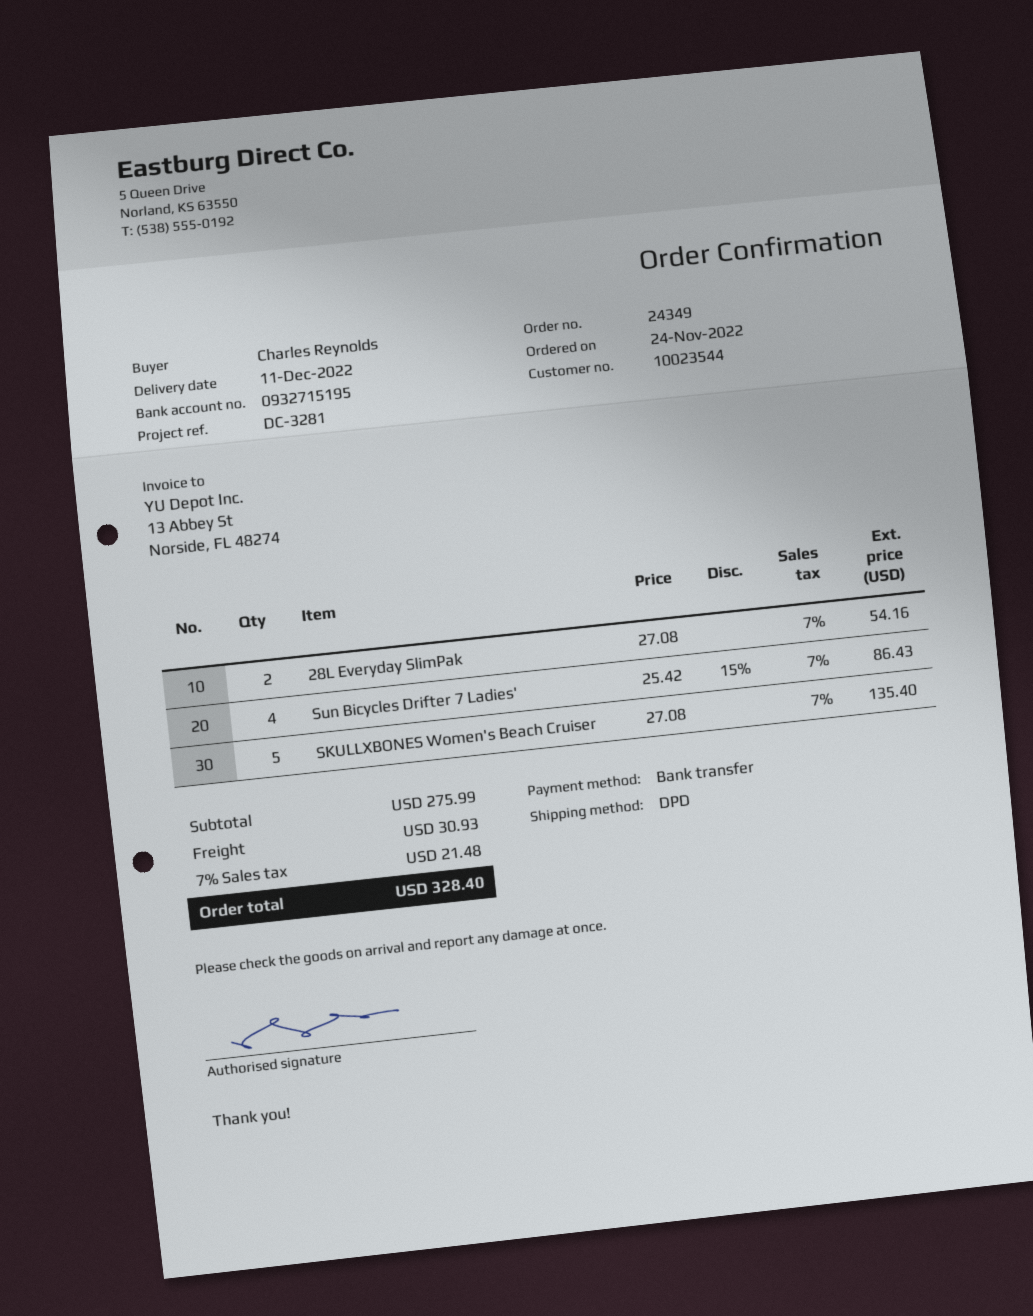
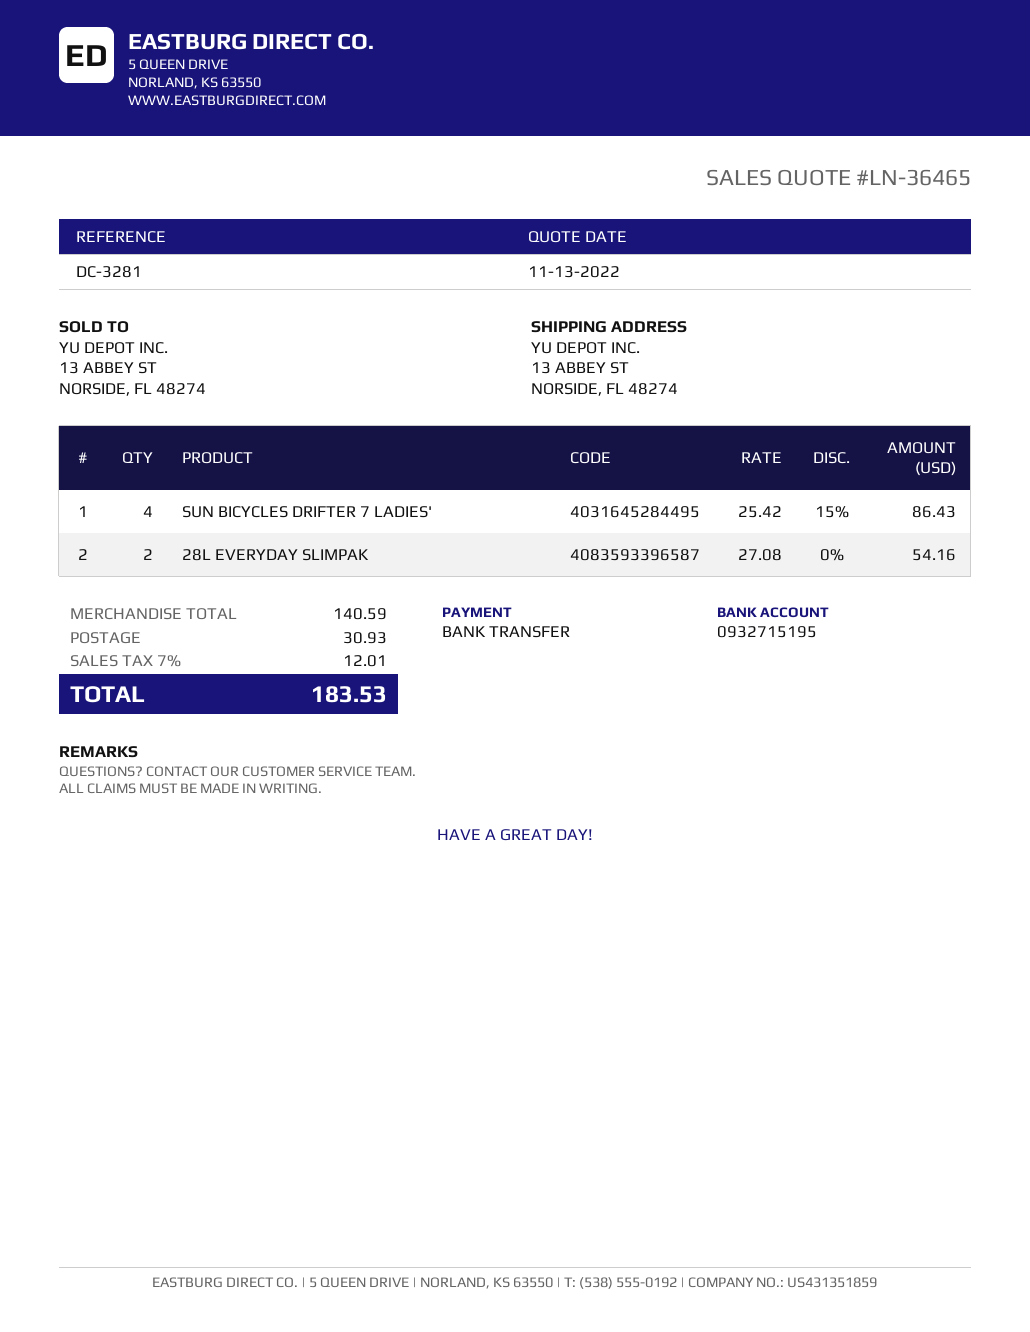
SKULLXBONES Women's Beach Cruiser: 5 x 27.08 = 135.40 -> none
subtotal: 275.99 -> 140.59
tax: 7% = 21.48 -> 7% = 12.01
total: 328.40 -> 183.53

